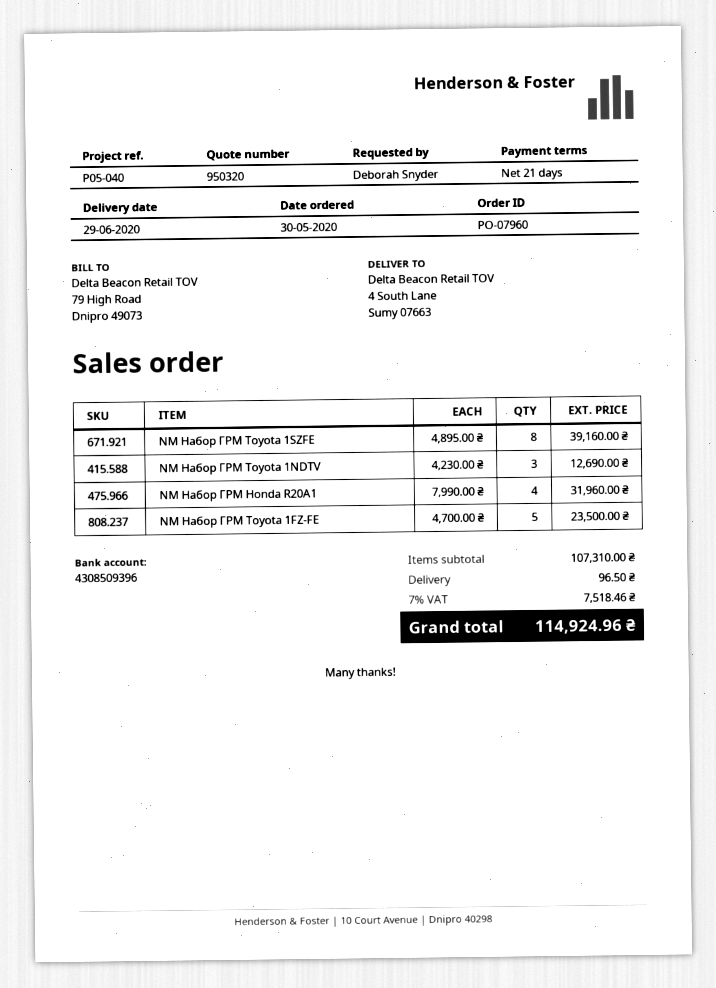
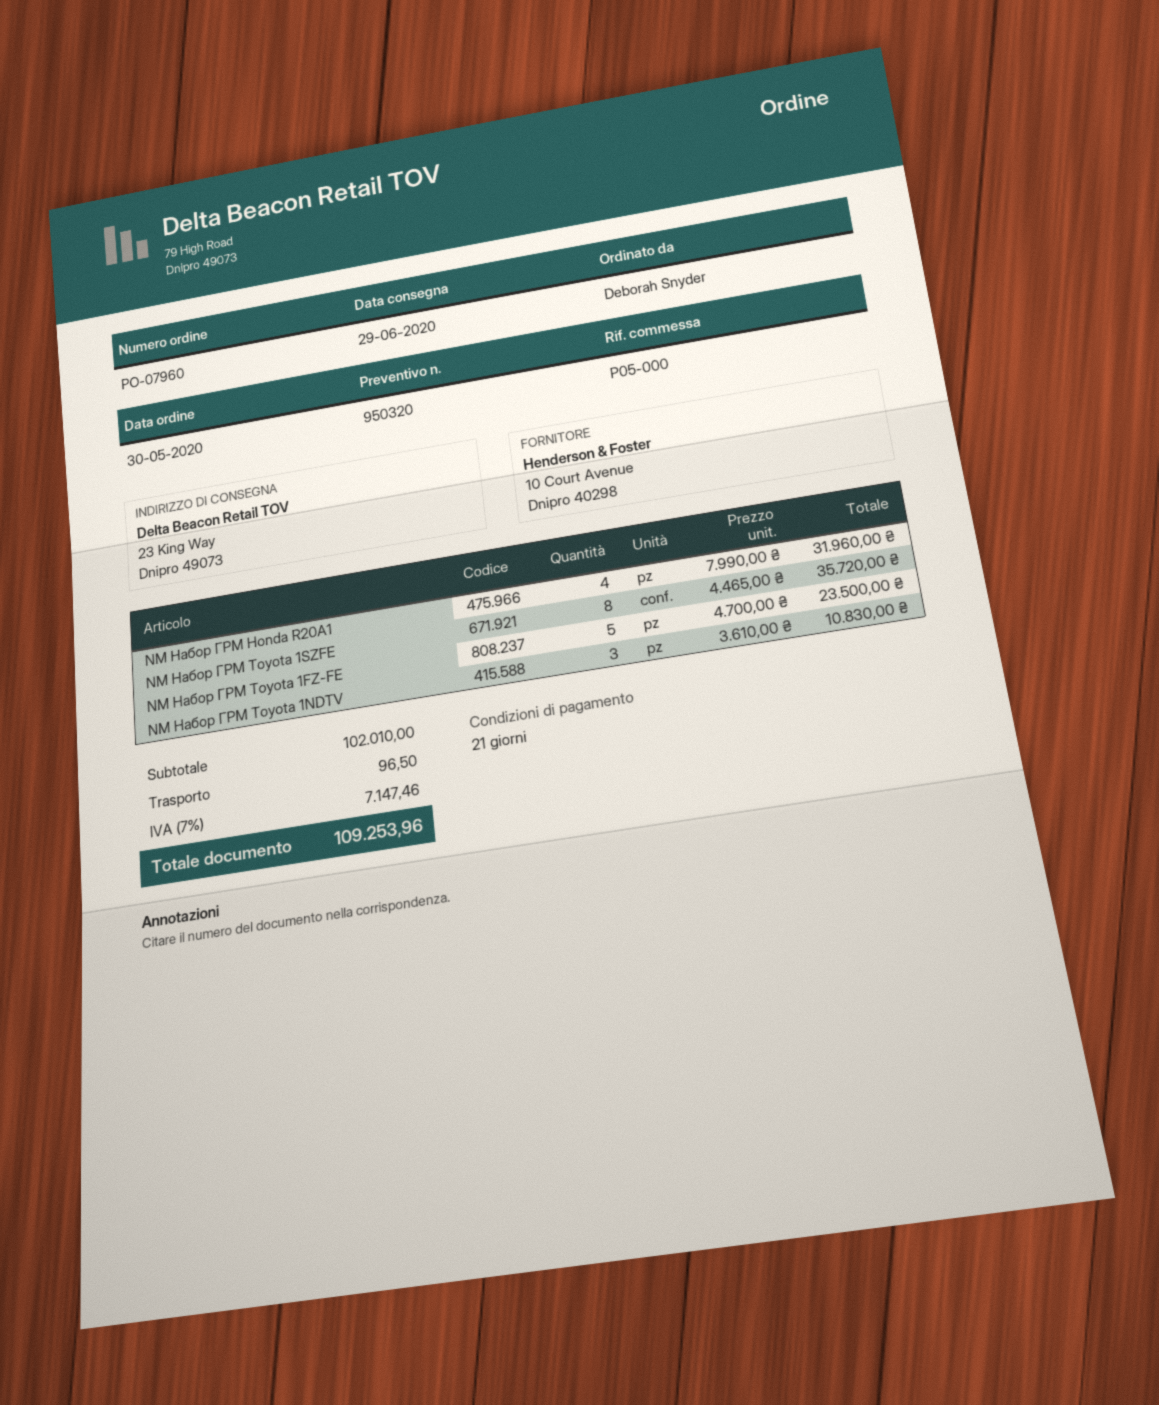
reference: P05-040 -> P05-000
ship to: 4 South Lane, Sumy 07663 -> 23 King Way, Dnipro 49073
NM Набор ГРМ Toyota 1SZFE: 8 x 4895.00 = 39160.00 -> 8 x 4465.00 = 35720.00
NM Набор ГРМ Toyota 1NDTV: 3 x 4230.00 = 12690.00 -> 3 x 3610.00 = 10830.00
subtotal: 107310.00 -> 102010.00
tax: 7% = 7518.46 -> 7% = 7147.46
total: 114924.96 -> 109253.96

